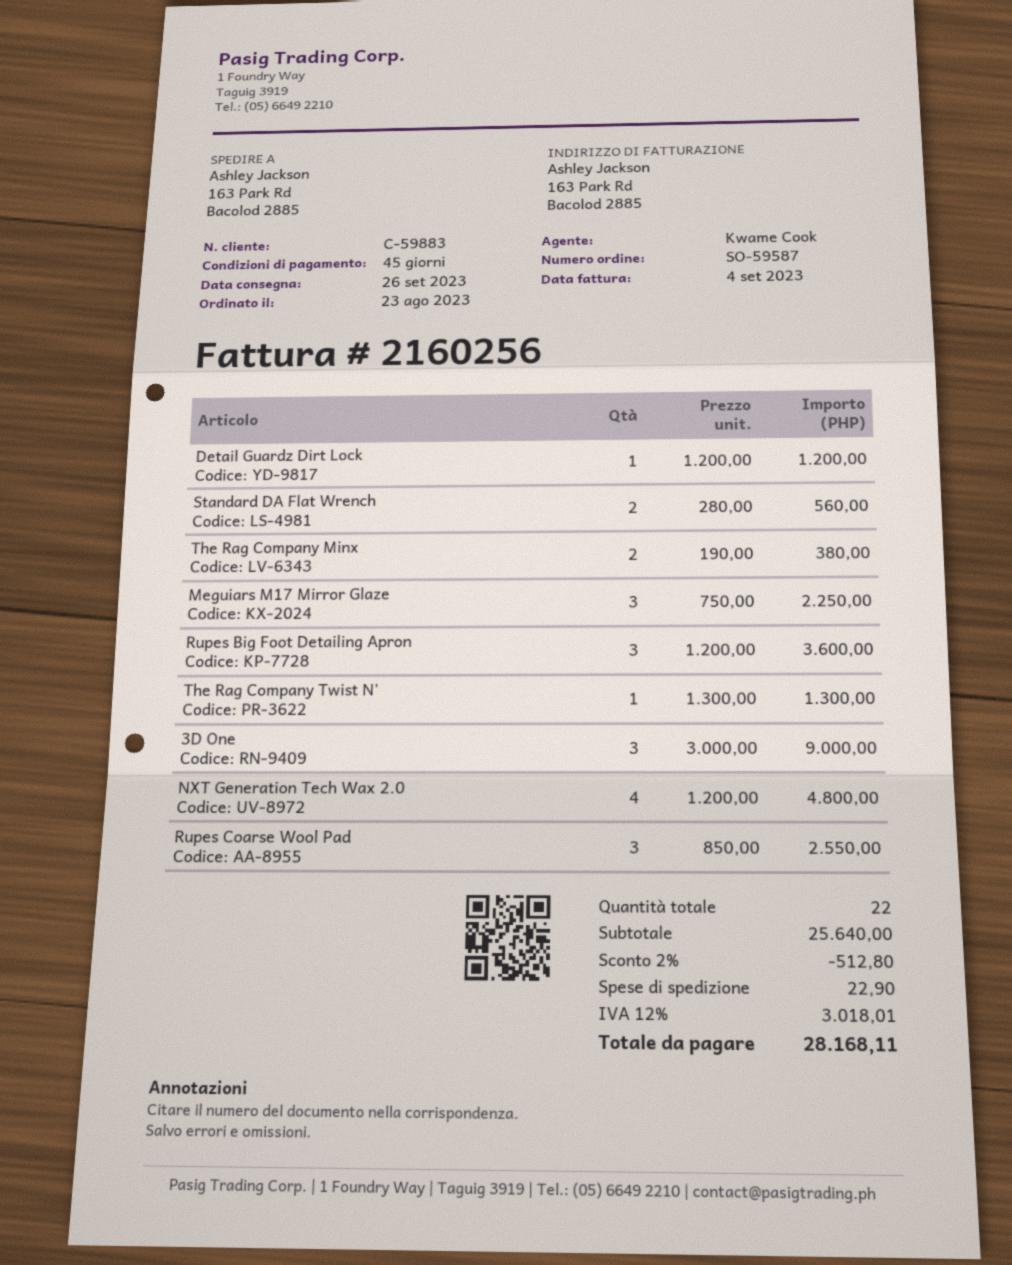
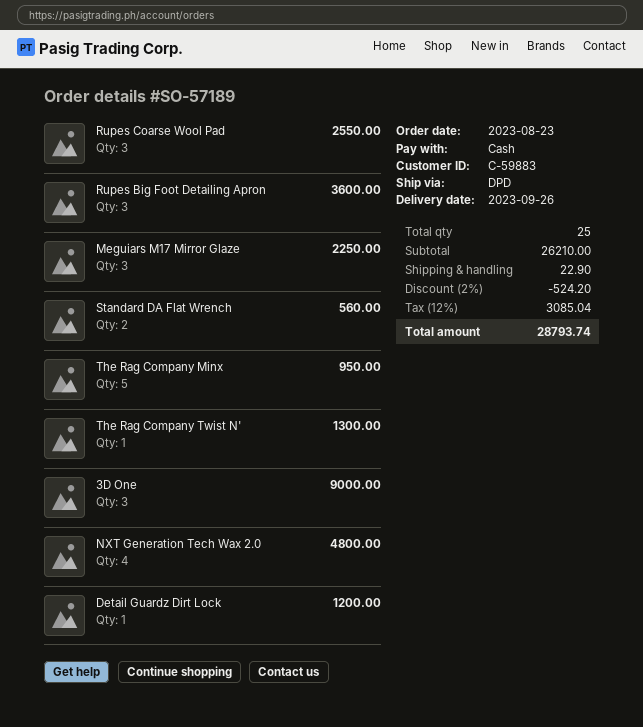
order number: SO-59587 -> SO-57189
The Rag Company Minx: 2 for 380.00 -> 5 for 950.00
total quantity: 22 -> 25
subtotal: 25640.00 -> 26210.00
discount: 2% = 512.80 -> 2% = 524.20
tax: 12% = 3018.01 -> 12% = 3085.04
total: 28168.11 -> 28793.74

